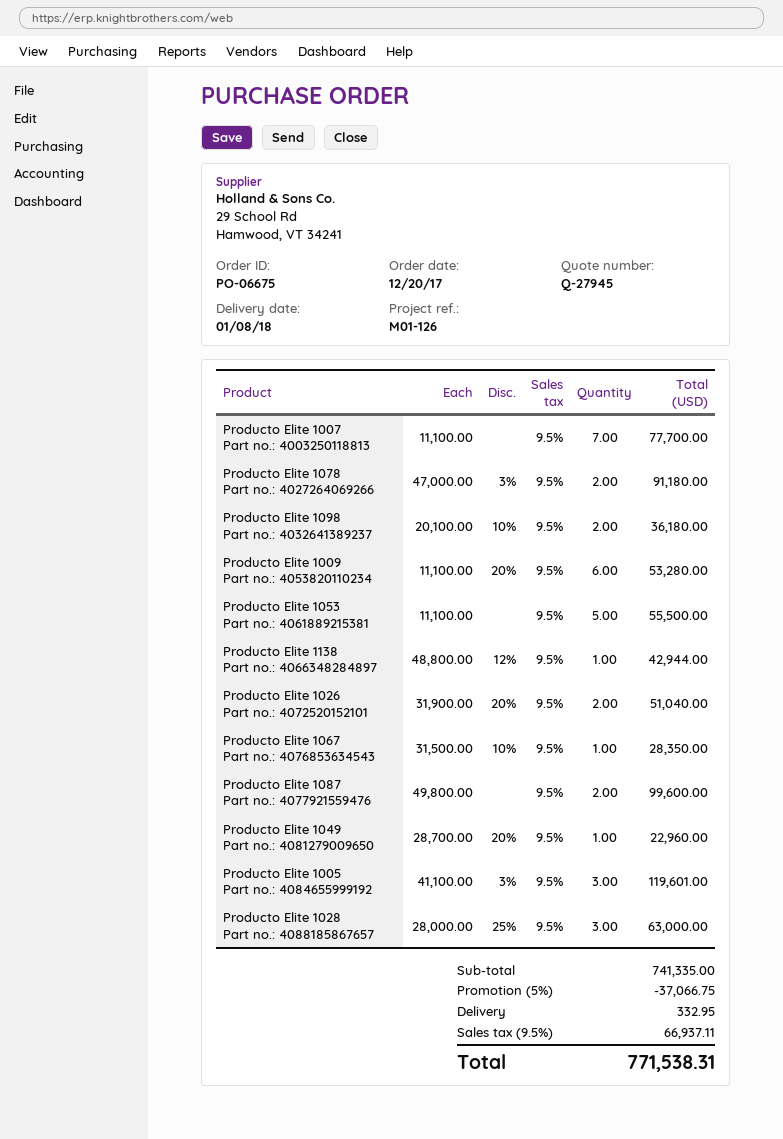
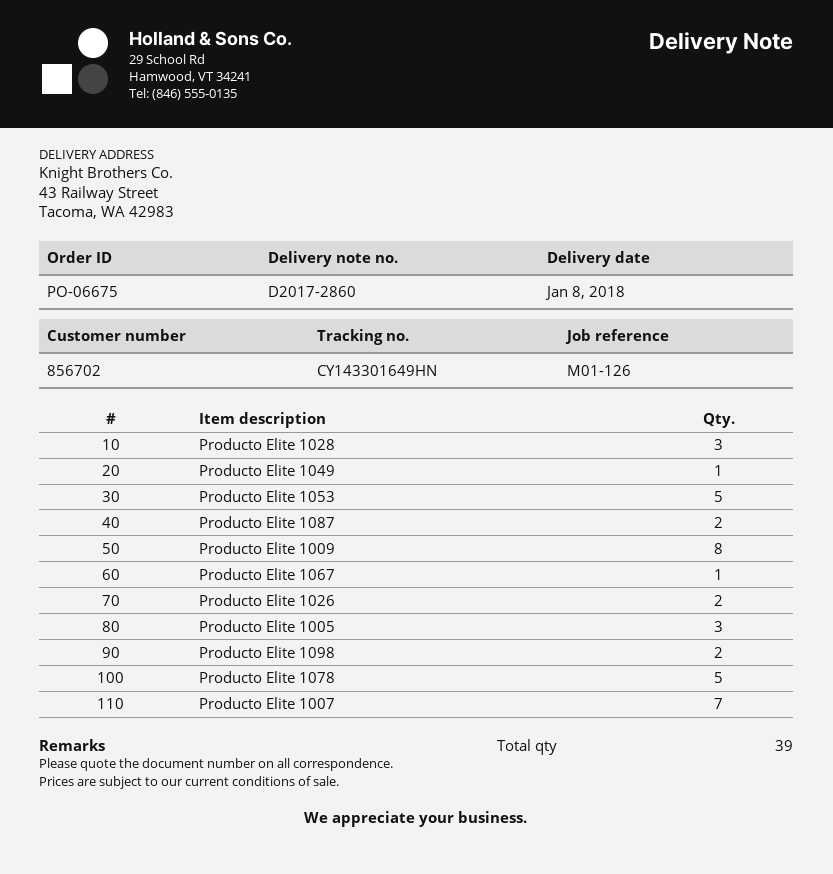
Producto Elite 1078: 2 -> 5
Producto Elite 1009: 6 -> 8
Producto Elite 1138: 1 -> none

